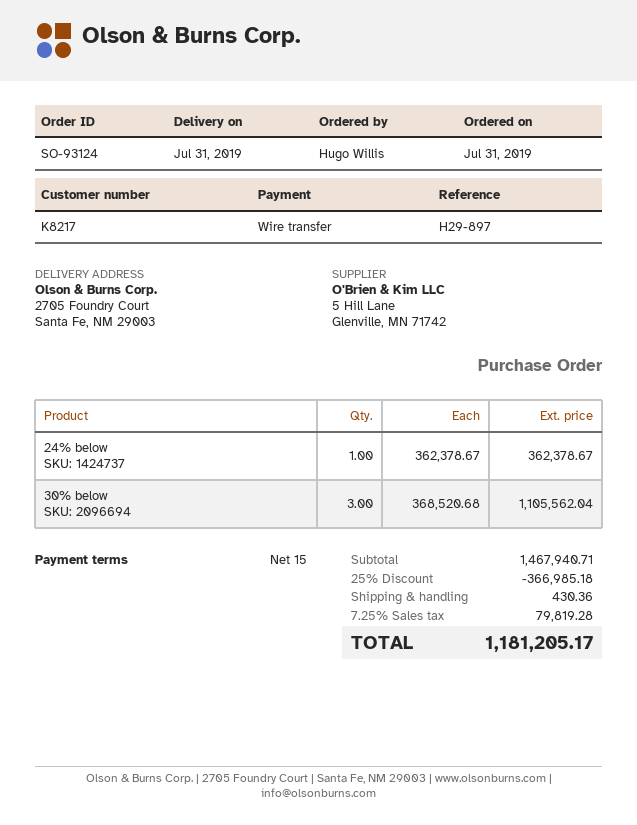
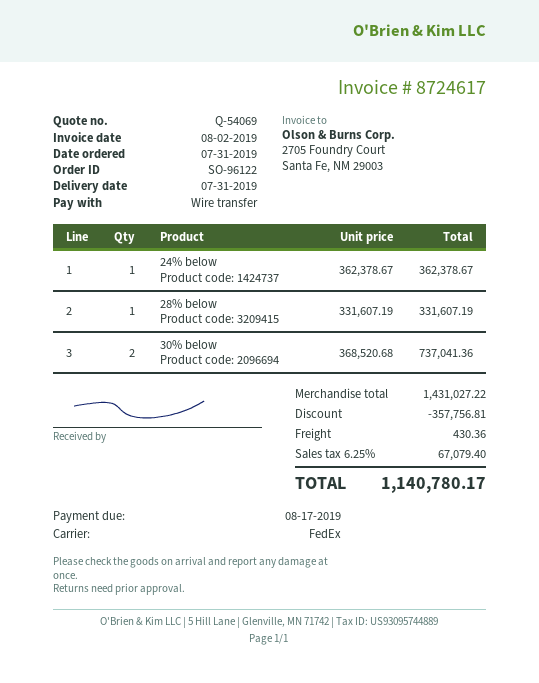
order number: SO-93124 -> SO-96122
30% below: 3 x 368520.68 = 1105562.04 -> 2 x 368520.68 = 737041.36
28% below: none -> 1 x 331607.19 = 331607.19
subtotal: 1467940.71 -> 1431027.22
discount: 366985.18 -> 357756.81
tax: 7.25% = 79819.28 -> 6.25% = 67079.40
total: 1181205.17 -> 1140780.17

